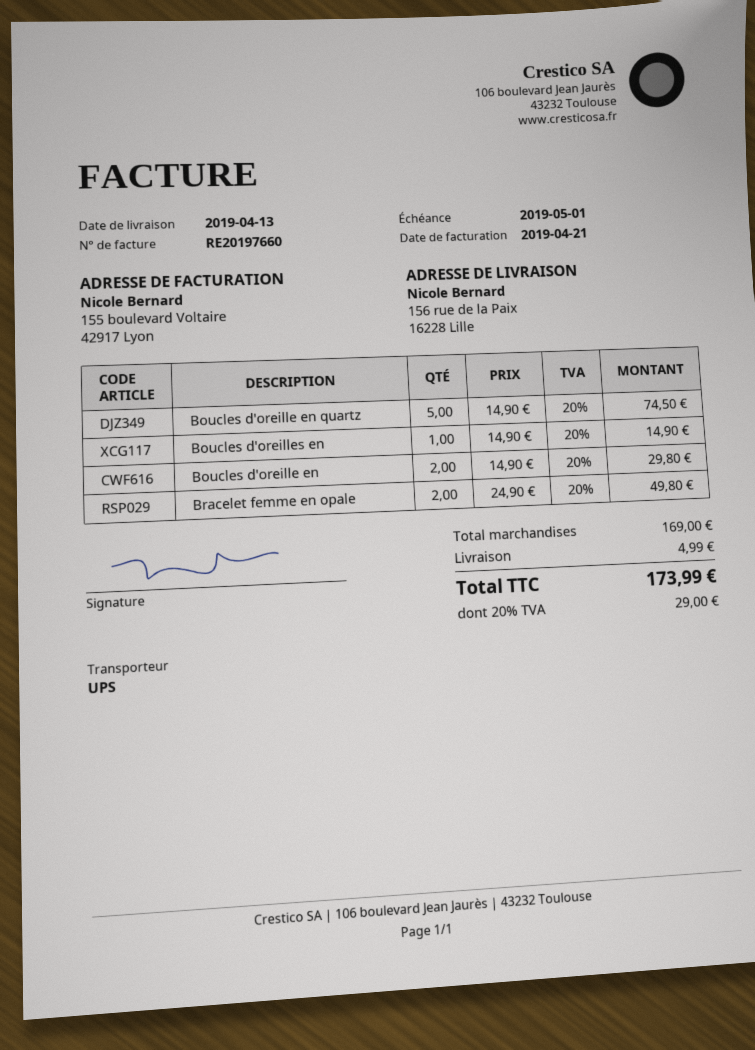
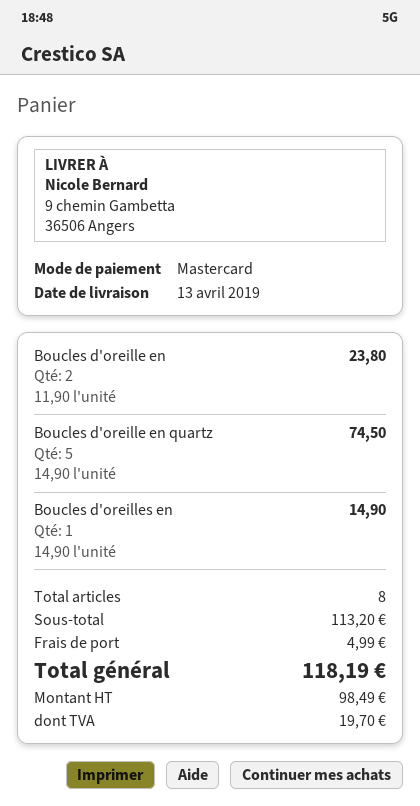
ship to: 156 rue de la Paix, 16228 Lille -> 9 chemin Gambetta, 36506 Angers
Boucles d'oreille en: 2 x 14.90 = 29.80 -> 2 x 11.90 = 23.80
Bracelet femme en opale: 2 x 24.90 = 49.80 -> none
subtotal: 169.00 -> 113.20
tax: 29.00 -> 19.70
total: 173.99 -> 118.19

